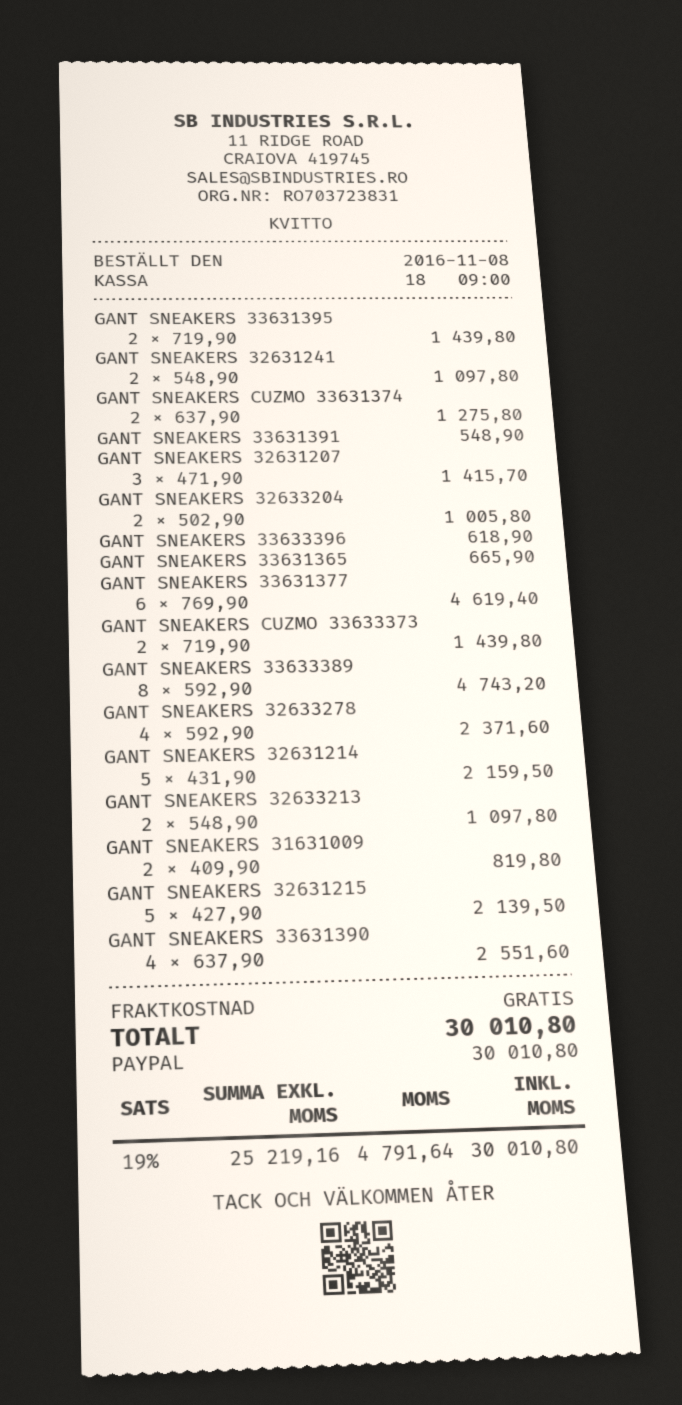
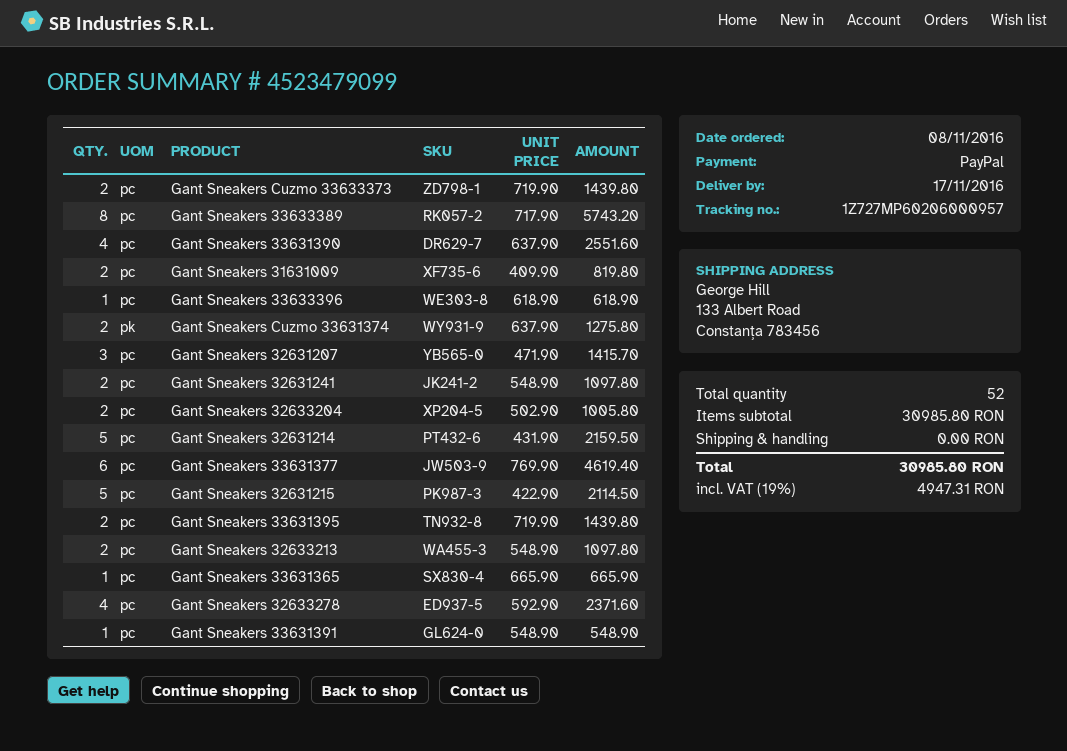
GANT SNEAKERS 33633389: 8 x 592.90 = 4743.20 -> 8 x 717.90 = 5743.20
GANT SNEAKERS 32631215: 5 x 427.90 = 2139.50 -> 5 x 422.90 = 2114.50
tax: 19% = 4791.64 -> 19% = 4947.31
total: 30010.80 -> 30985.80

